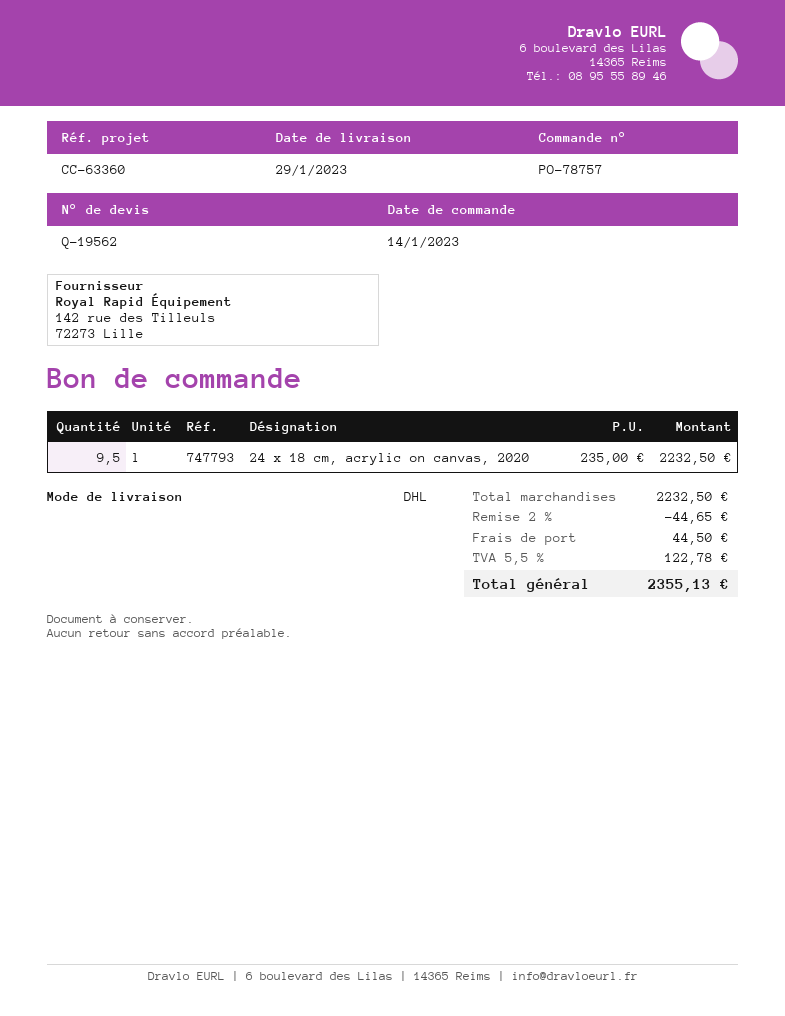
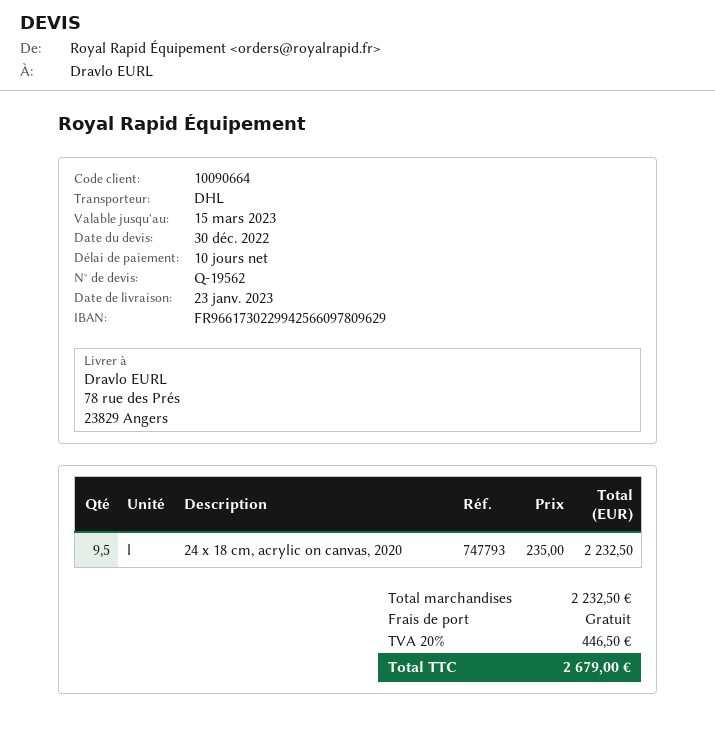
delivery date: 2023-01-29 -> 2023-01-23
discount: 2% = 44.65 -> none
shipping: 44.50 -> 0.00
tax: 5.5% = 122.78 -> 20% = 446.50
total: 2355.13 -> 2679.00

